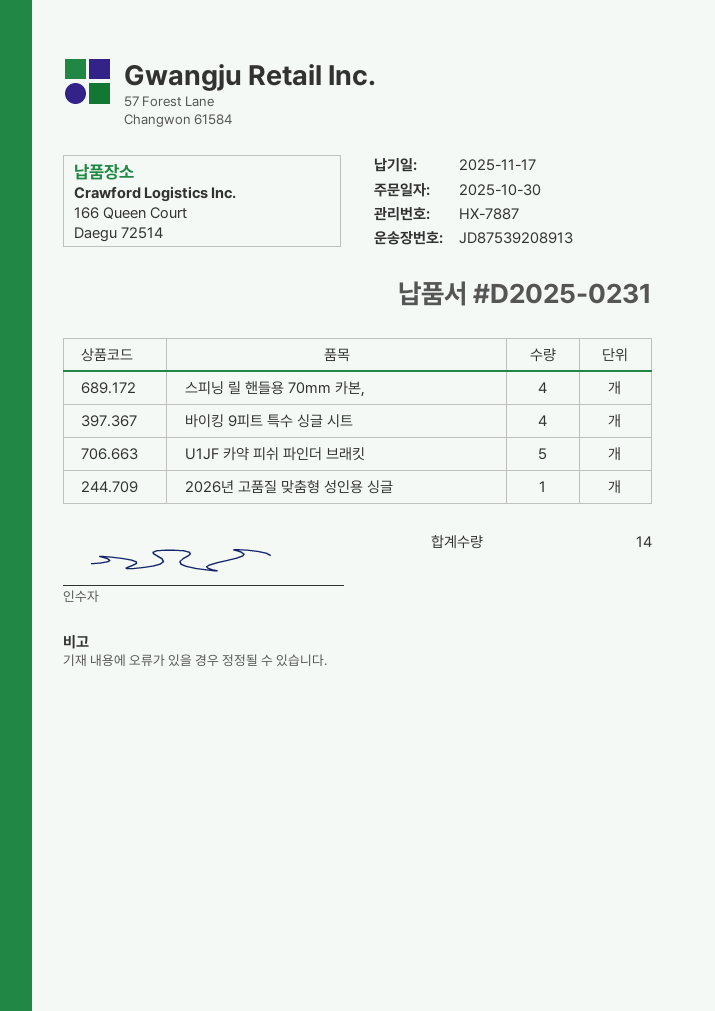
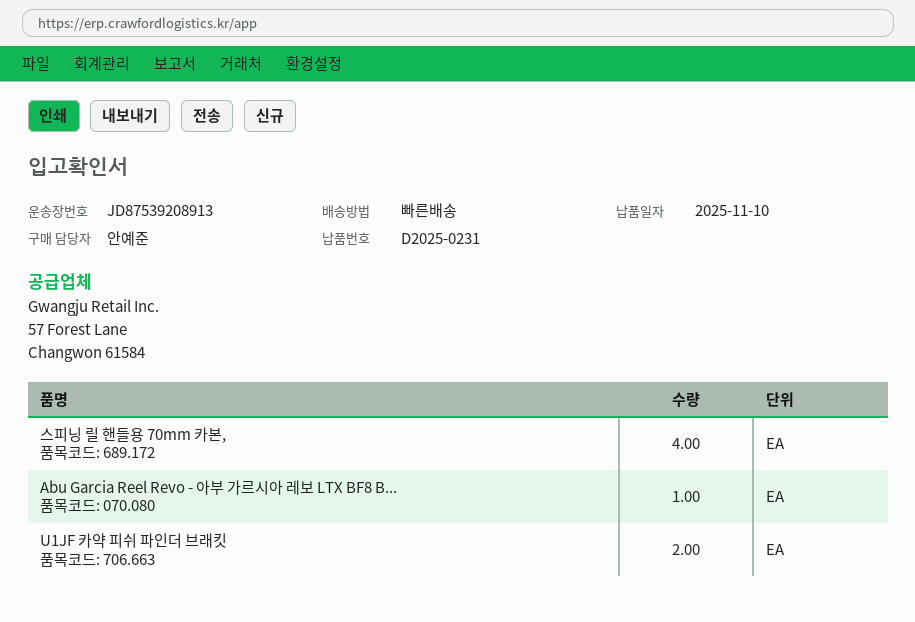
delivery date: 2025-11-17 -> 2025-11-10
바이킹 9피트 특수 싱글 시트: 4 -> none
U1JF 카약 피쉬 파인더 브래킷: 5 -> 2
2026년 고품질 맞춤형 성인용 싱글: 1 -> none
Abu Garcia Reel Revo - 아부 가르시아 레보 LTX BF8 B...: none -> 1

